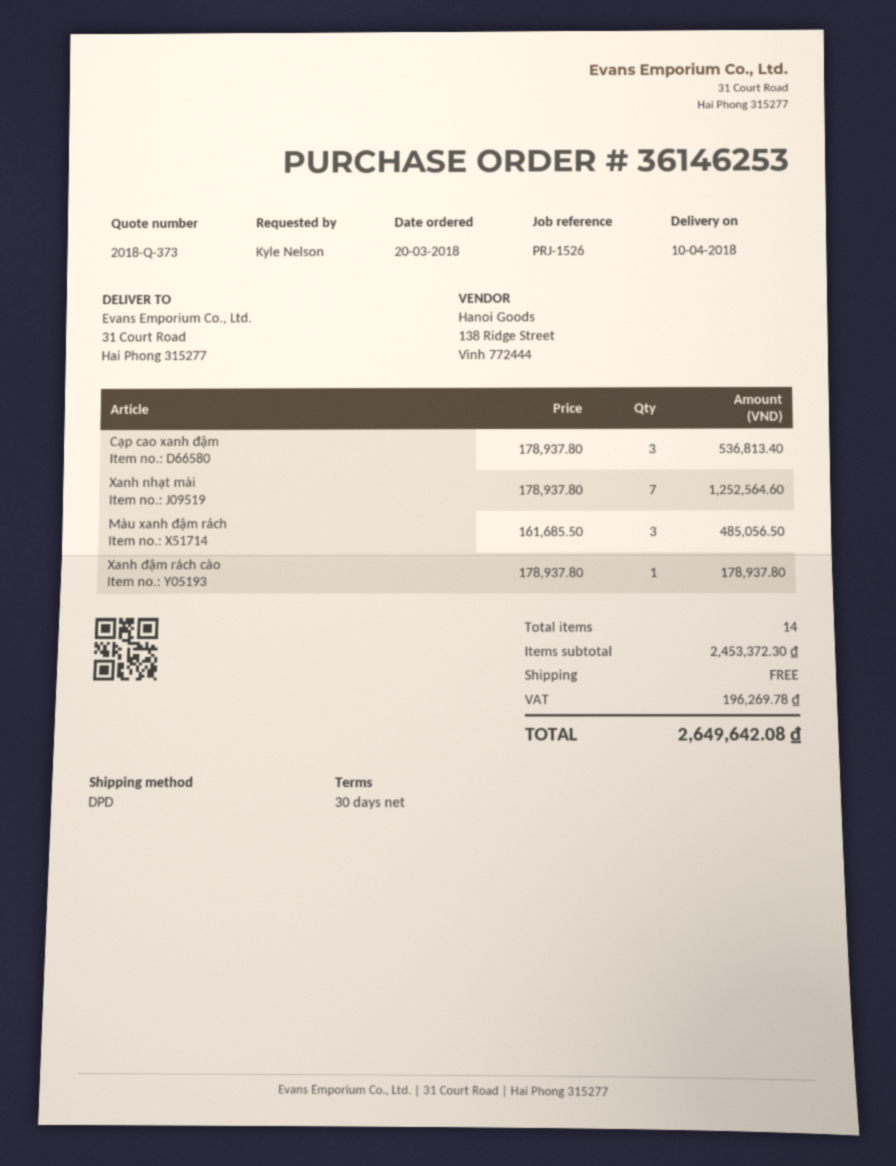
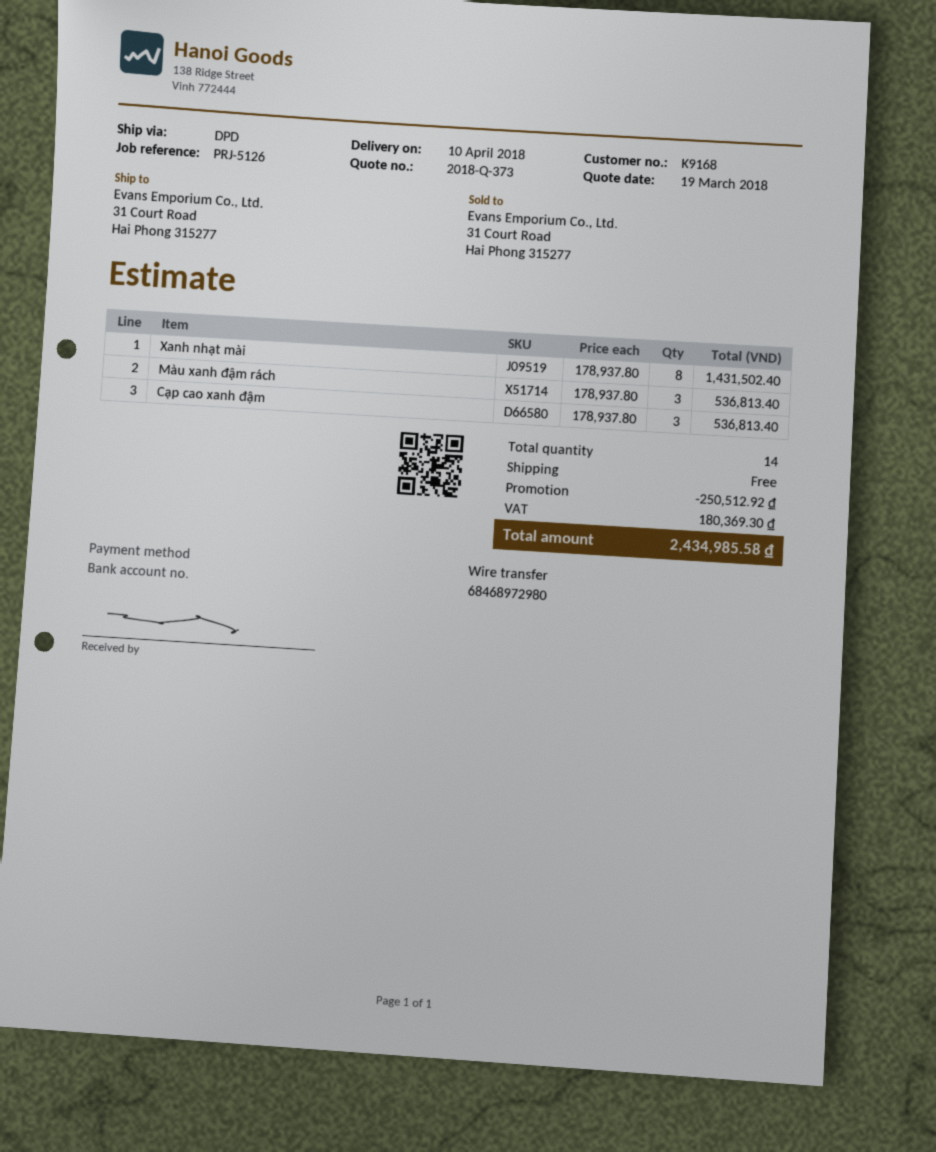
reference: PRJ-1526 -> PRJ-5126
Xanh nhạt mài: 7 x 178937.80 = 1252564.60 -> 8 x 178937.80 = 1431502.40
Màu xanh đậm rách: 3 x 161685.50 = 485056.50 -> 3 x 178937.80 = 536813.40
Xanh đậm rách cào: 1 x 178937.80 = 178937.80 -> none
discount: none -> 250512.92
tax: 196269.78 -> 180369.30
total: 2649642.08 -> 2434985.58

